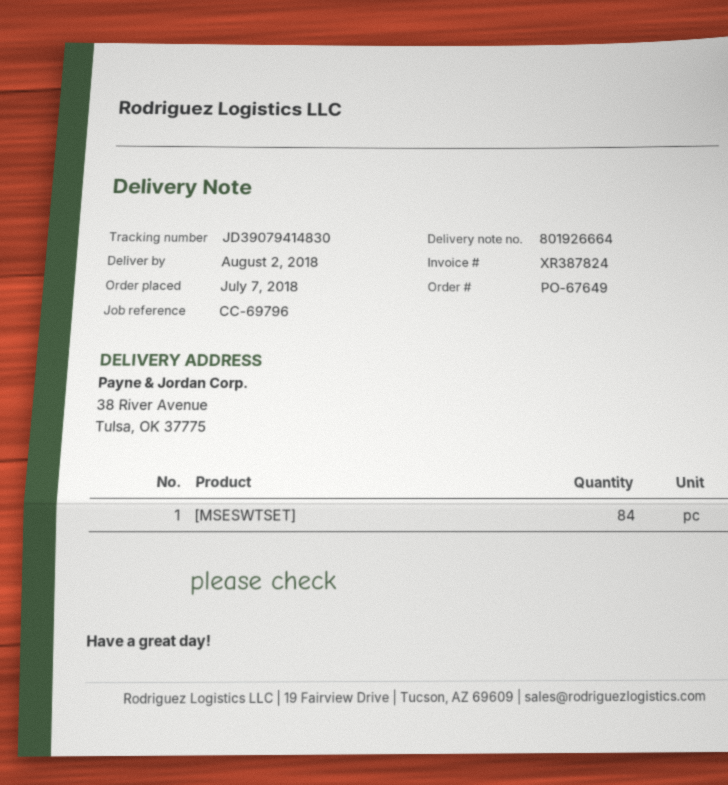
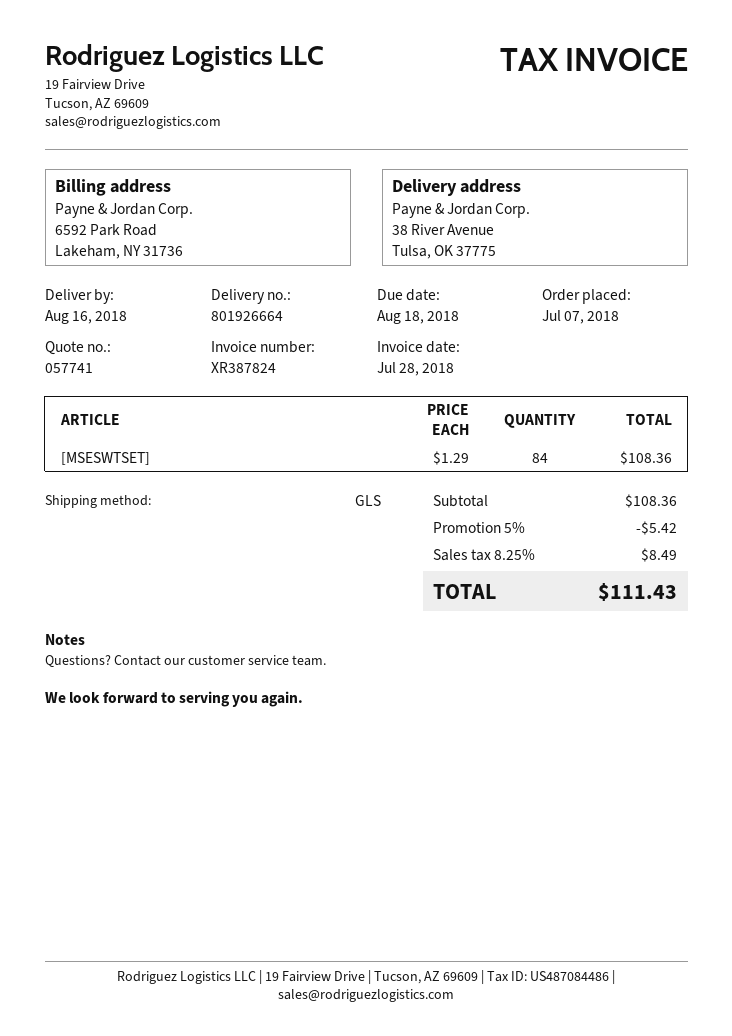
delivery date: 2018-08-02 -> 2018-08-16

